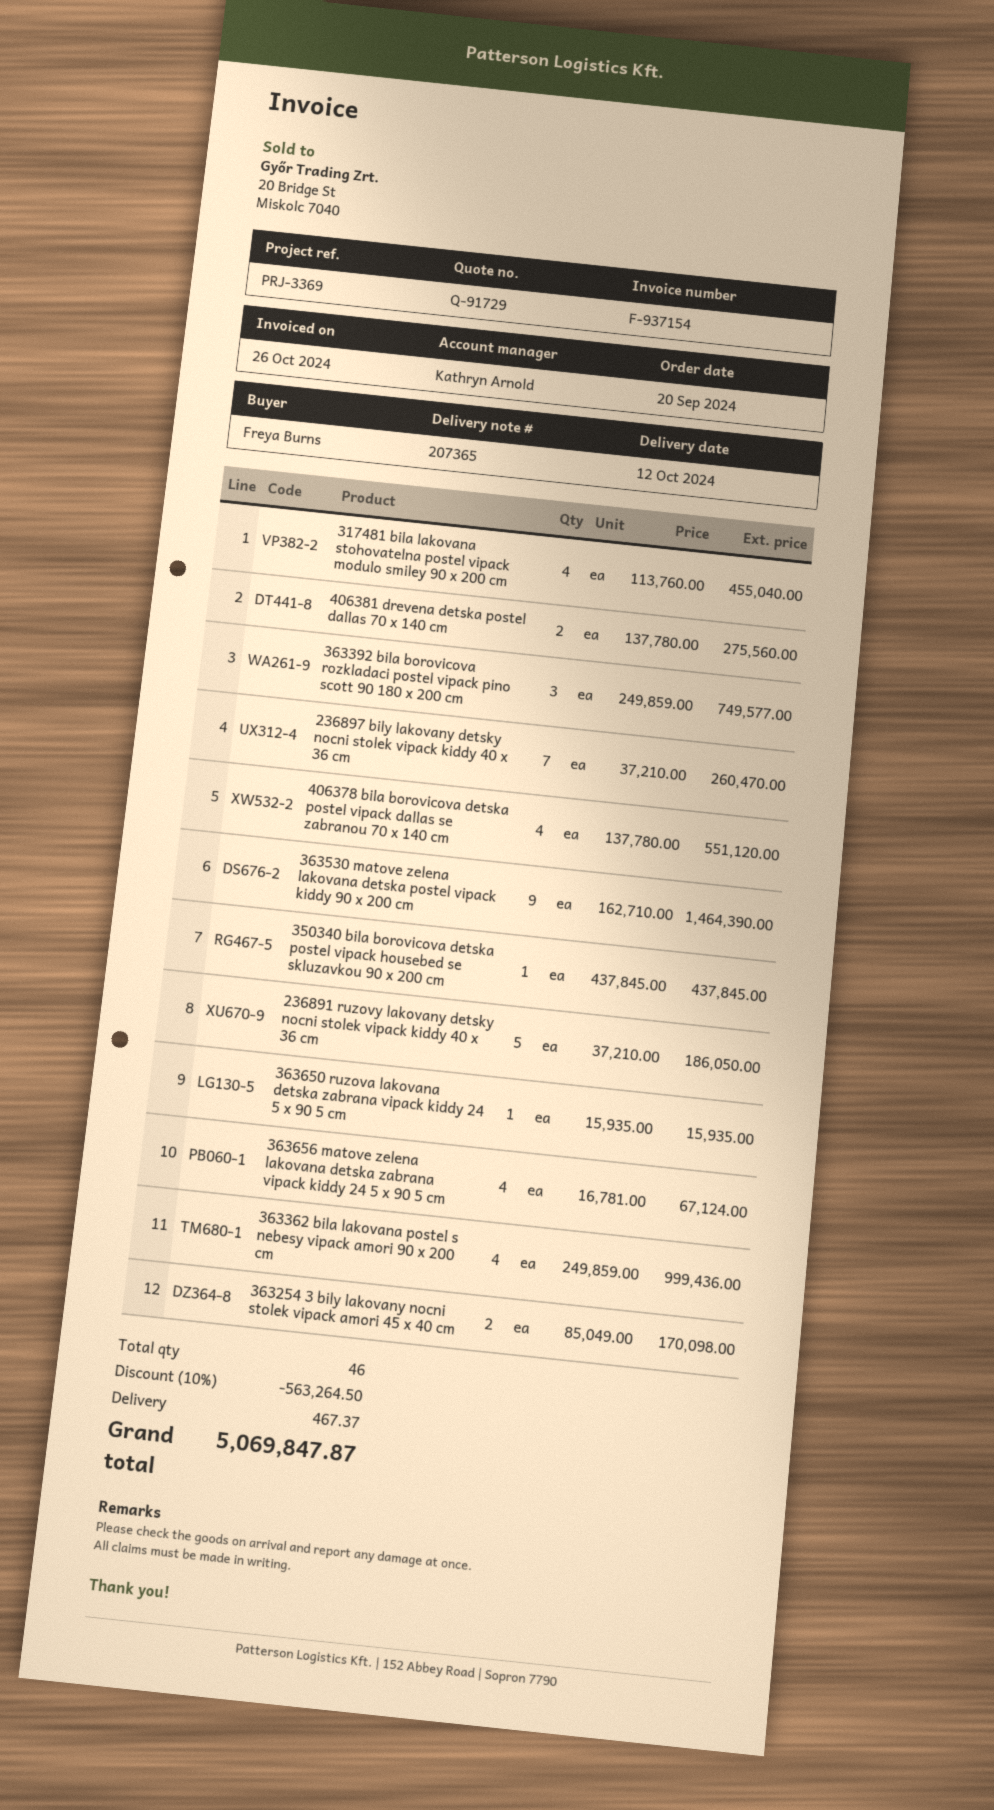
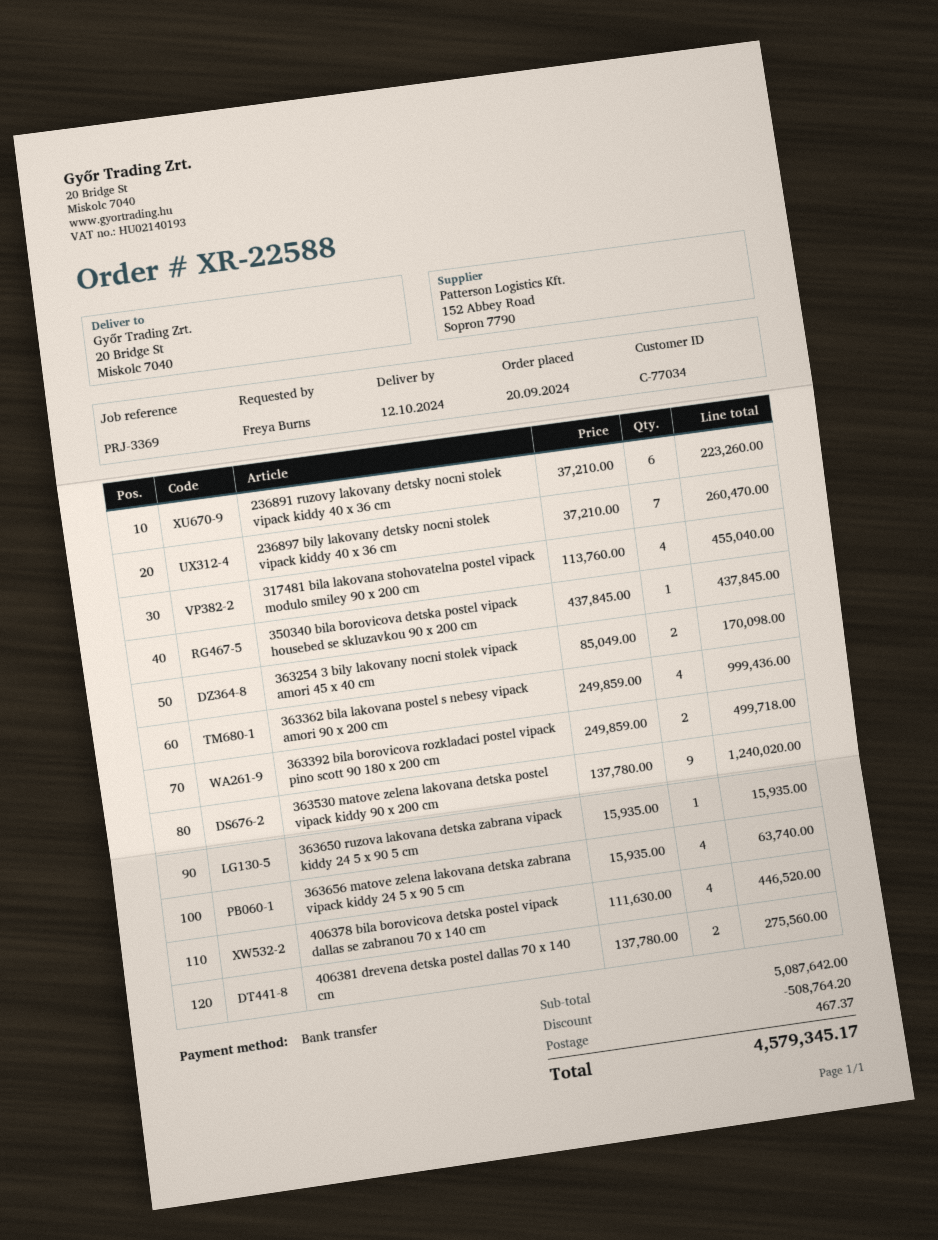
363392 bila borovicova rozkladaci postel vipack pino scott 90 180 x 200 cm: 3 x 249859.00 = 749577.00 -> 2 x 249859.00 = 499718.00
406378 bila borovicova detska postel vipack dallas se zabranou 70 x 140 cm: 4 x 137780.00 = 551120.00 -> 4 x 111630.00 = 446520.00
363530 matove zelena lakovana detska postel vipack kiddy 90 x 200 cm: 9 x 162710.00 = 1464390.00 -> 9 x 137780.00 = 1240020.00
236891 ruzovy lakovany detsky nocni stolek vipack kiddy 40 x 36 cm: 5 x 37210.00 = 186050.00 -> 6 x 37210.00 = 223260.00
363656 matove zelena lakovana detska zabrana vipack kiddy 24 5 x 90 5 cm: 4 x 16781.00 = 67124.00 -> 4 x 15935.00 = 63740.00
discount: 563264.50 -> 508764.20
total: 5069847.87 -> 4579345.17

